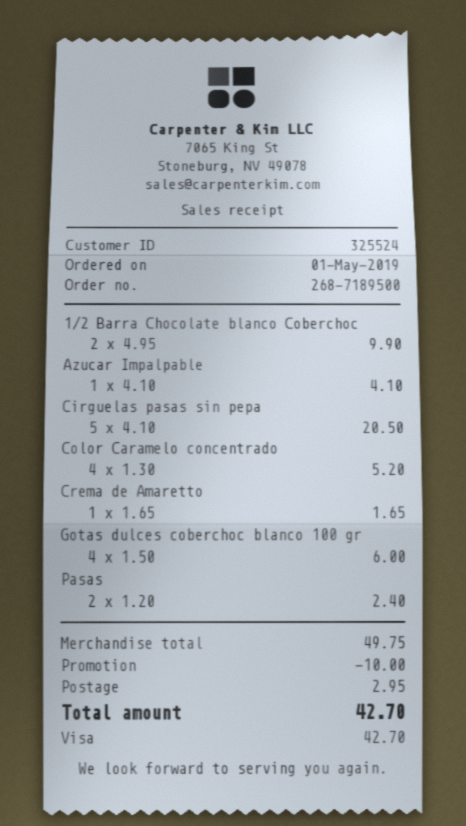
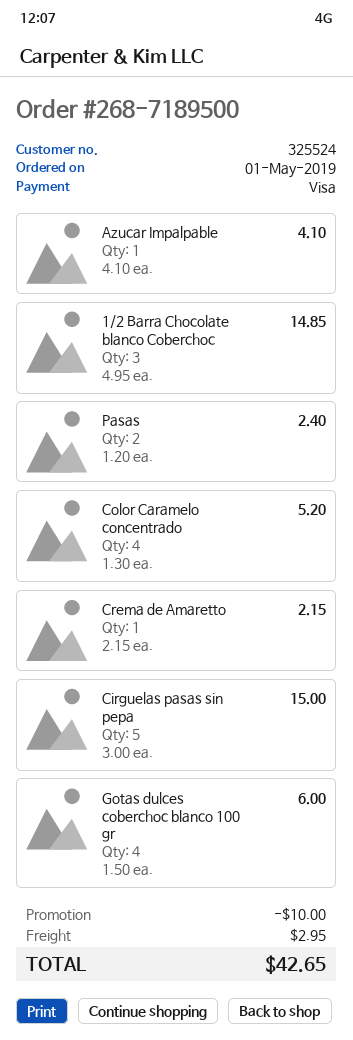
1/2 Barra Chocolate blanco Coberchoc: 2 x 4.95 = 9.90 -> 3 x 4.95 = 14.85
Cirguelas pasas sin pepa: 5 x 4.10 = 20.50 -> 5 x 3.00 = 15.00
Crema de Amaretto: 1 x 1.65 = 1.65 -> 1 x 2.15 = 2.15
total: 42.70 -> 42.65

